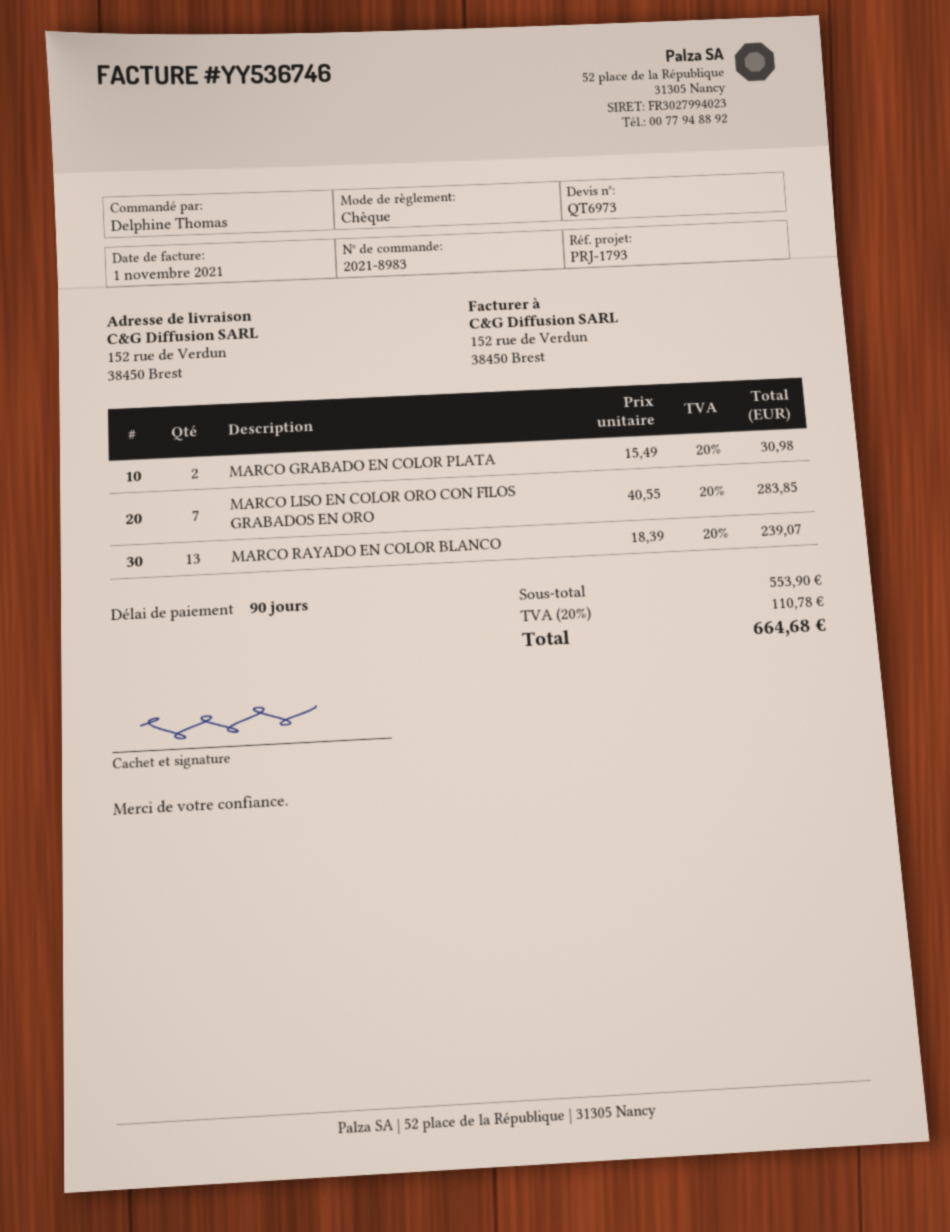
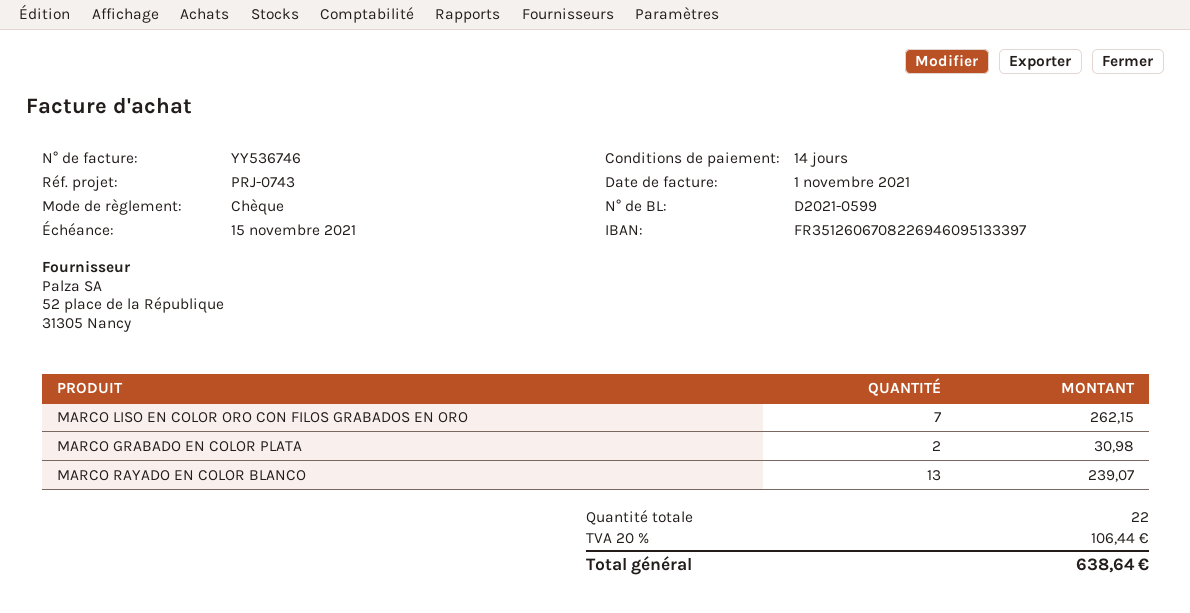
payment terms: 90 days -> 14 days
reference: PRJ-1793 -> PRJ-0743
MARCO LISO EN COLOR ORO CON FILOS GRABADOS EN ORO: 7 for 283.85 -> 7 for 262.15
tax: 20% = 110.78 -> 20% = 106.44
total: 664.68 -> 638.64

